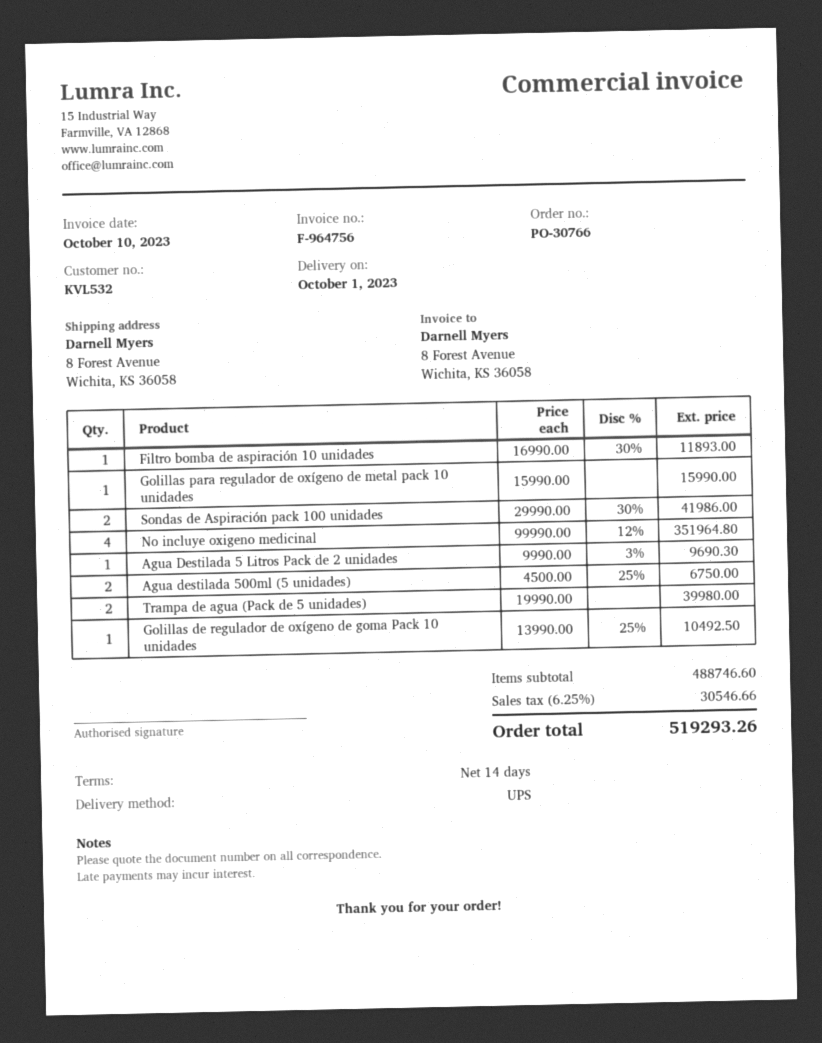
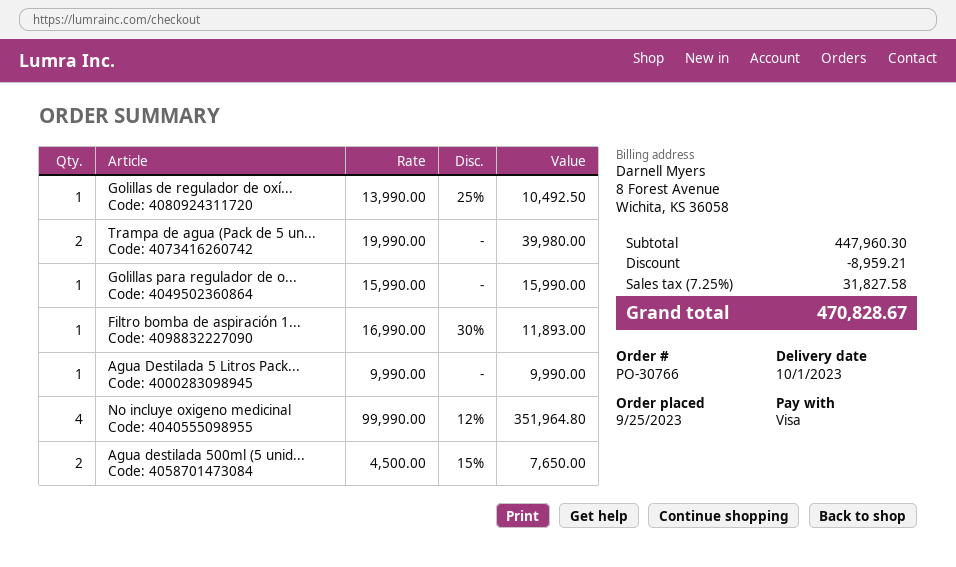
Sondas de Aspiración pack 100 unidades: 2 x 29990.00 - 30% = 41986.00 -> none
Agua Destilada 5 Litros Pack de 2 unidades: 1 x 9990.00 - 3% = 9690.30 -> 1 x 9990.00 = 9990.00
Agua destilada 500ml (5 unidades): 2 x 4500.00 - 25% = 6750.00 -> 2 x 4500.00 - 15% = 7650.00
subtotal: 488746.60 -> 447960.30
discount: none -> 8959.21
tax: 6.25% = 30546.66 -> 7.25% = 31827.58
total: 519293.26 -> 470828.67

